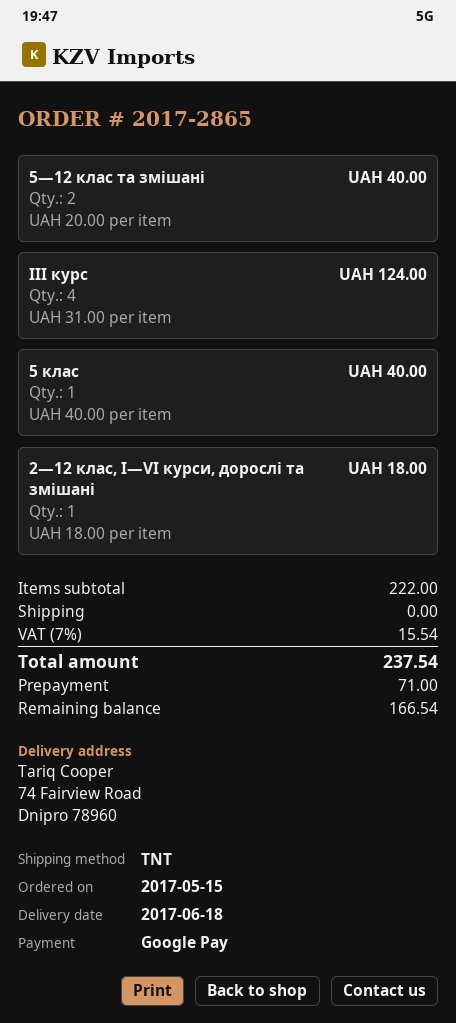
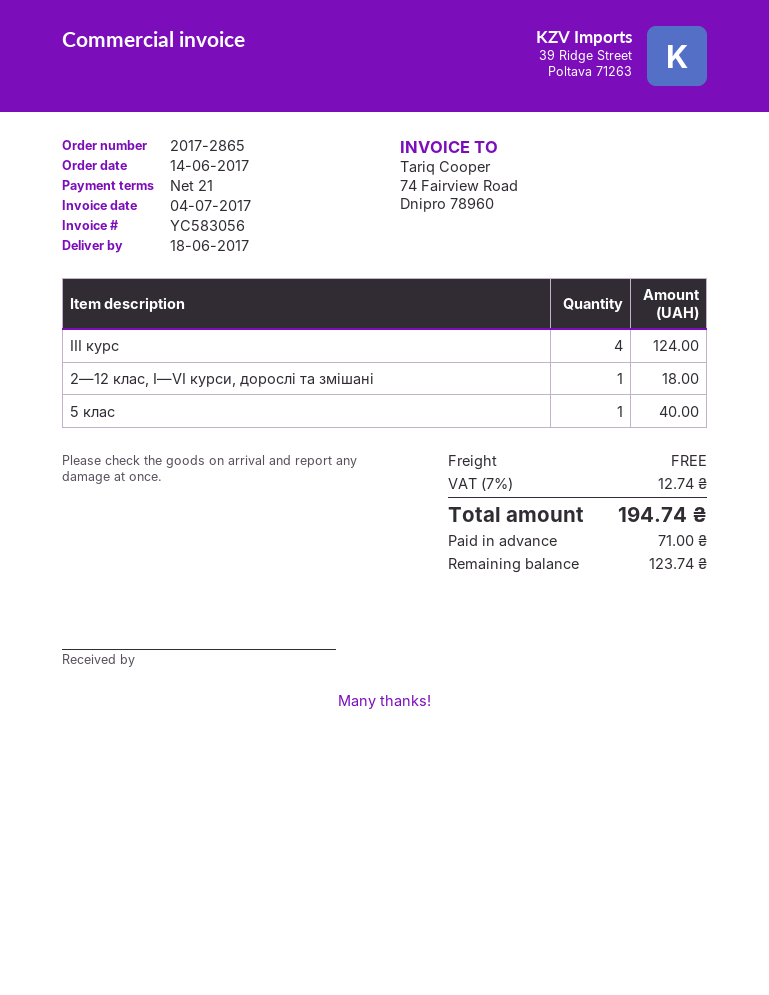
order date: 2017-05-15 -> 2017-06-14
5—12 клас та змішані: 2 for 40.00 -> none
tax: 7% = 15.54 -> 7% = 12.74
total: 237.54 -> 194.74
balance: 166.54 -> 123.74

